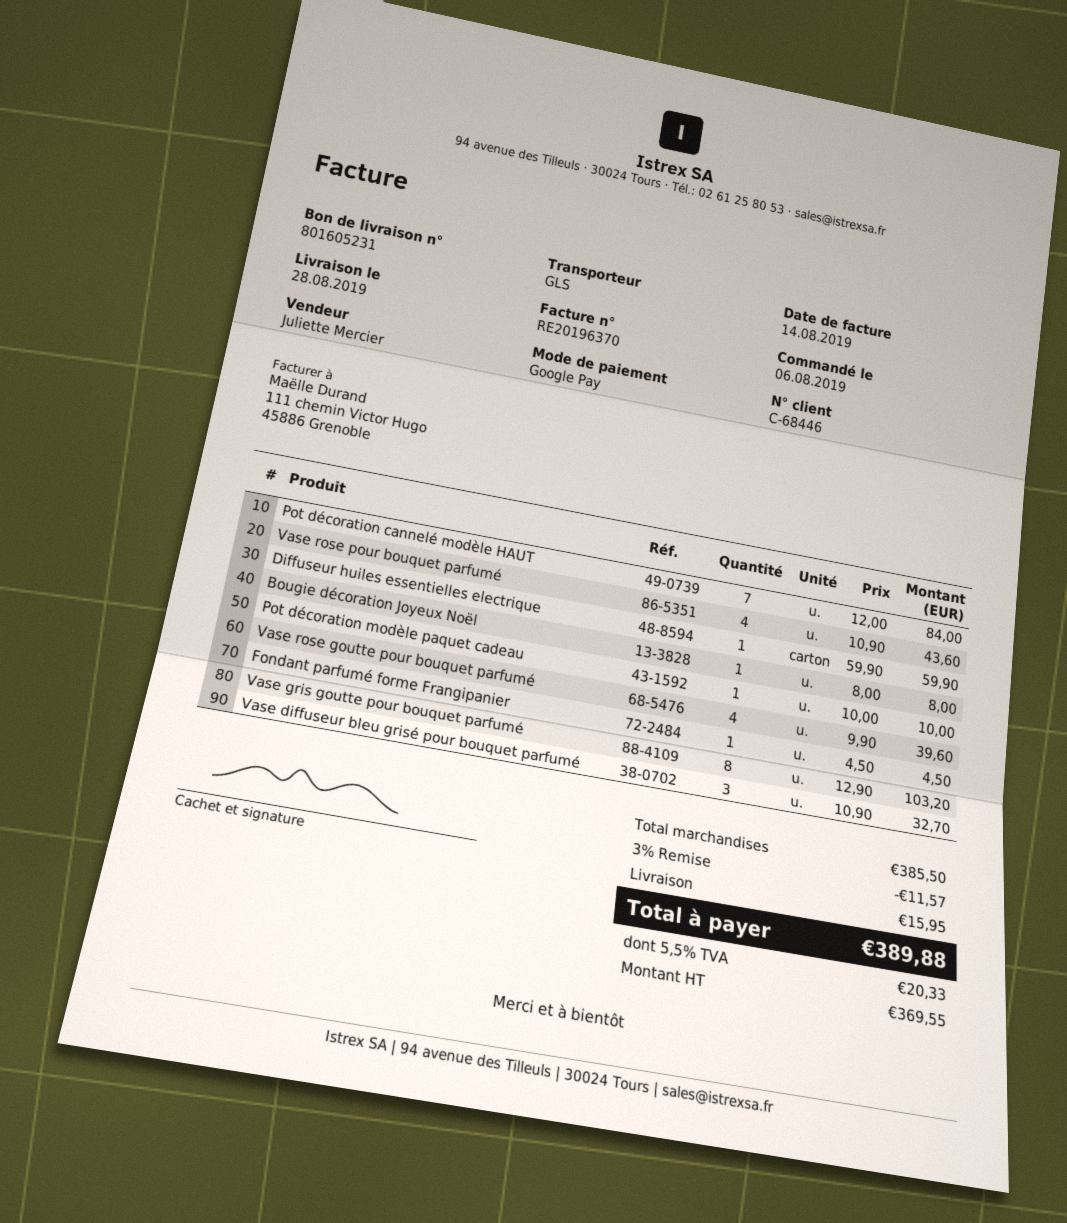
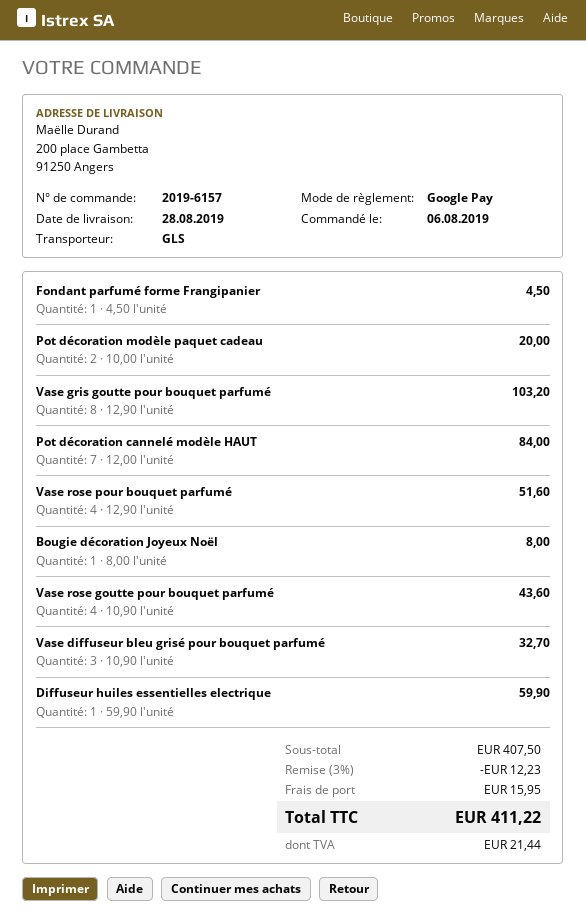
Vase rose pour bouquet parfumé: 4 x 10.90 = 43.60 -> 4 x 12.90 = 51.60
Pot décoration modèle paquet cadeau: 1 x 10.00 = 10.00 -> 2 x 10.00 = 20.00
Vase rose goutte pour bouquet parfumé: 4 x 9.90 = 39.60 -> 4 x 10.90 = 43.60
subtotal: 385.50 -> 407.50
discount: 3% = 11.57 -> 3% = 12.23
tax: 20.33 -> 21.44
total: 389.88 -> 411.22

